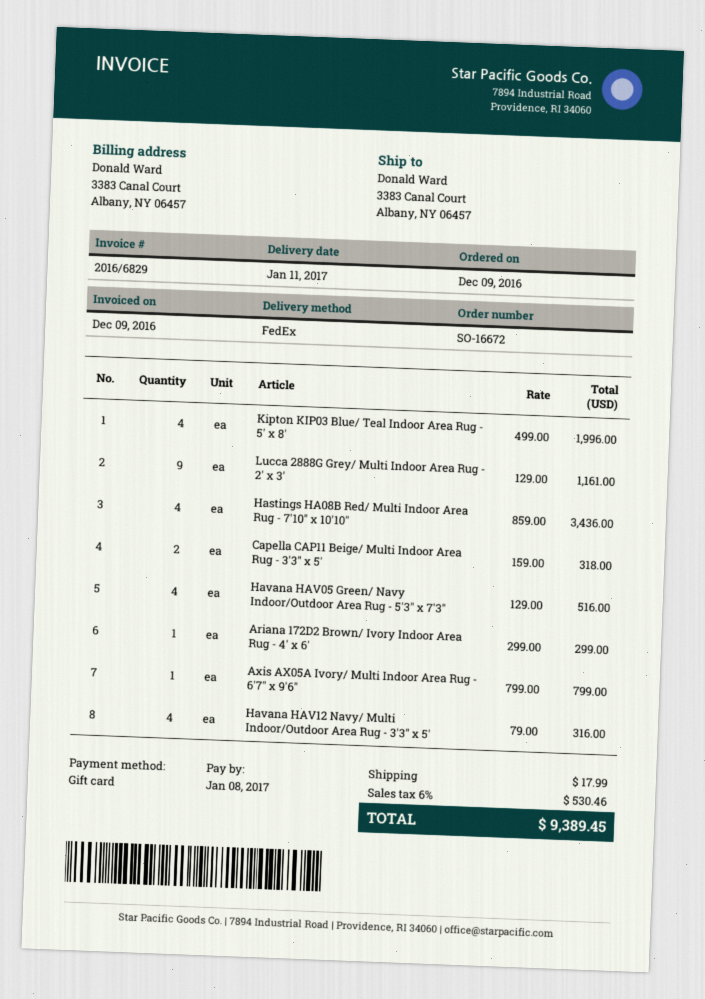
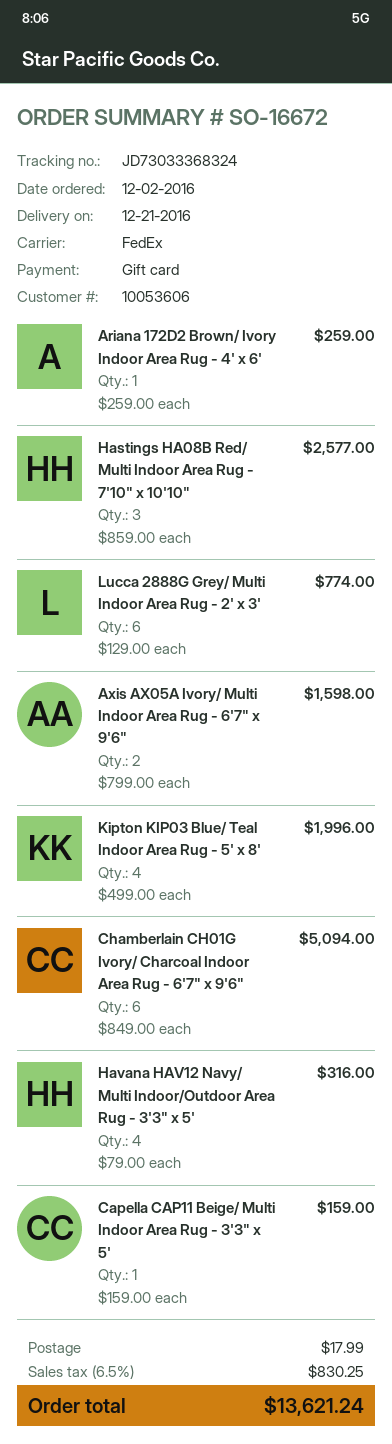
order date: 2016-12-09 -> 2016-12-02
delivery date: 2017-01-11 -> 2016-12-21
Lucca 2888G Grey/ Multi Indoor Area Rug - 2' x 3': 9 x 129.00 = 1161.00 -> 6 x 129.00 = 774.00
Hastings HA08B Red/ Multi Indoor Area Rug - 7'10" x 10'10": 4 x 859.00 = 3436.00 -> 3 x 859.00 = 2577.00
Capella CAP11 Beige/ Multi Indoor Area Rug - 3'3" x 5': 2 x 159.00 = 318.00 -> 1 x 159.00 = 159.00
Havana HAV05 Green/ Navy Indoor/Outdoor Area Rug - 5'3" x 7'3": 4 x 129.00 = 516.00 -> none
Ariana 172D2 Brown/ Ivory Indoor Area Rug - 4' x 6': 1 x 299.00 = 299.00 -> 1 x 259.00 = 259.00
Axis AX05A Ivory/ Multi Indoor Area Rug - 6'7" x 9'6": 1 x 799.00 = 799.00 -> 2 x 799.00 = 1598.00
Chamberlain CH01G Ivory/ Charcoal Indoor Area Rug - 6'7" x 9'6": none -> 6 x 849.00 = 5094.00
tax: 6% = 530.46 -> 6.5% = 830.25
total: 9389.45 -> 13621.24

